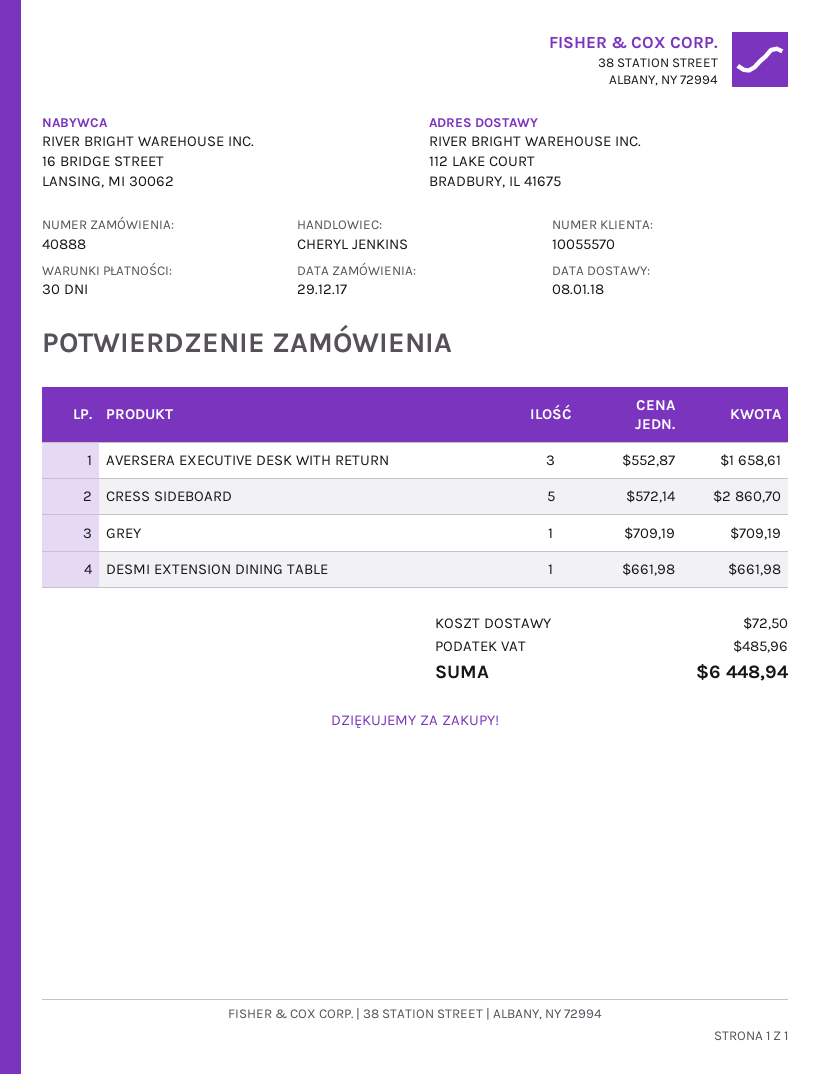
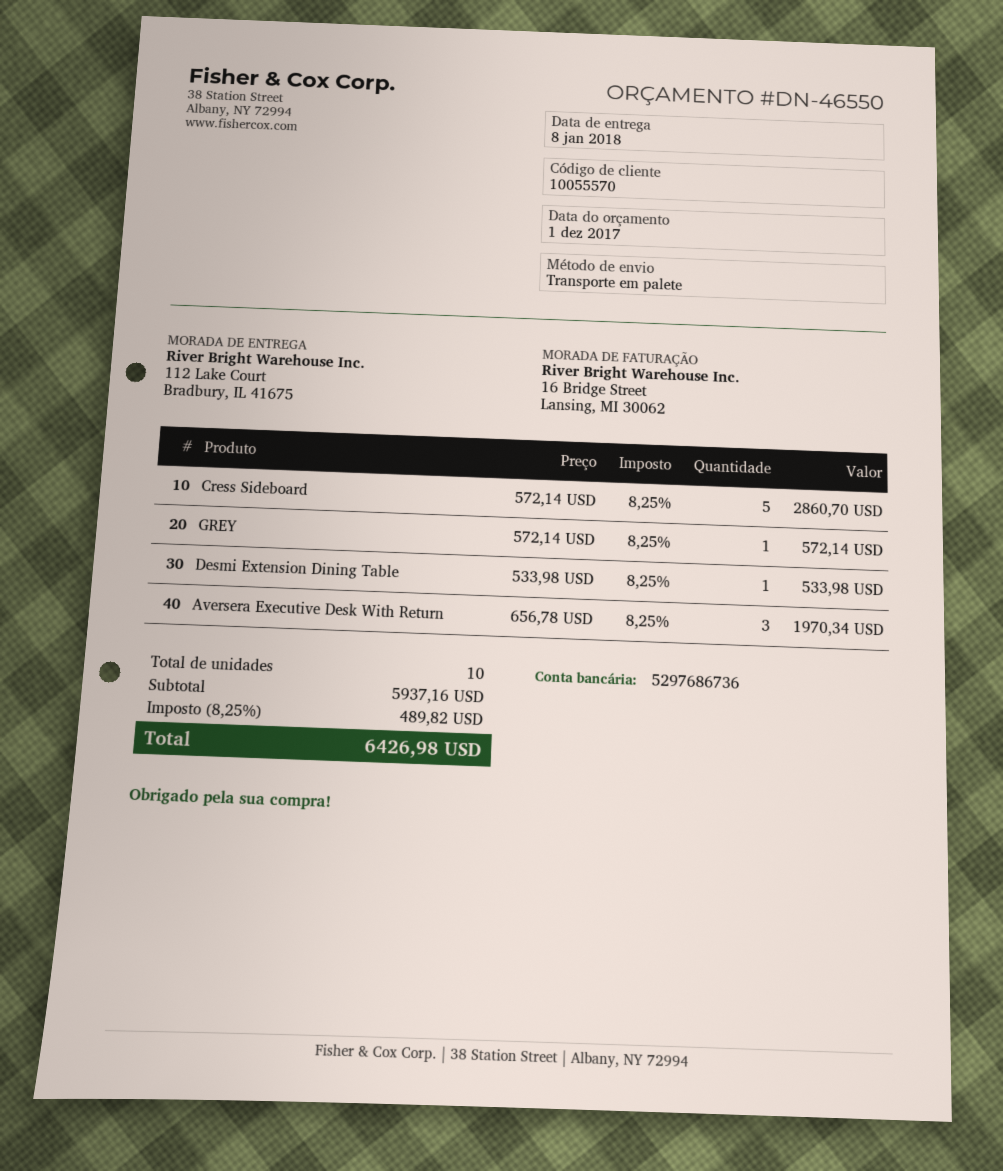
AVERSERA EXECUTIVE DESK WITH RETURN: 3 x 552.87 = 1658.61 -> 3 x 656.78 = 1970.34
GREY: 1 x 709.19 = 709.19 -> 1 x 572.14 = 572.14
DESMI EXTENSION DINING TABLE: 1 x 661.98 = 661.98 -> 1 x 533.98 = 533.98
shipping: 72.50 -> none
tax: 485.96 -> 489.82
total: 6448.94 -> 6426.98

